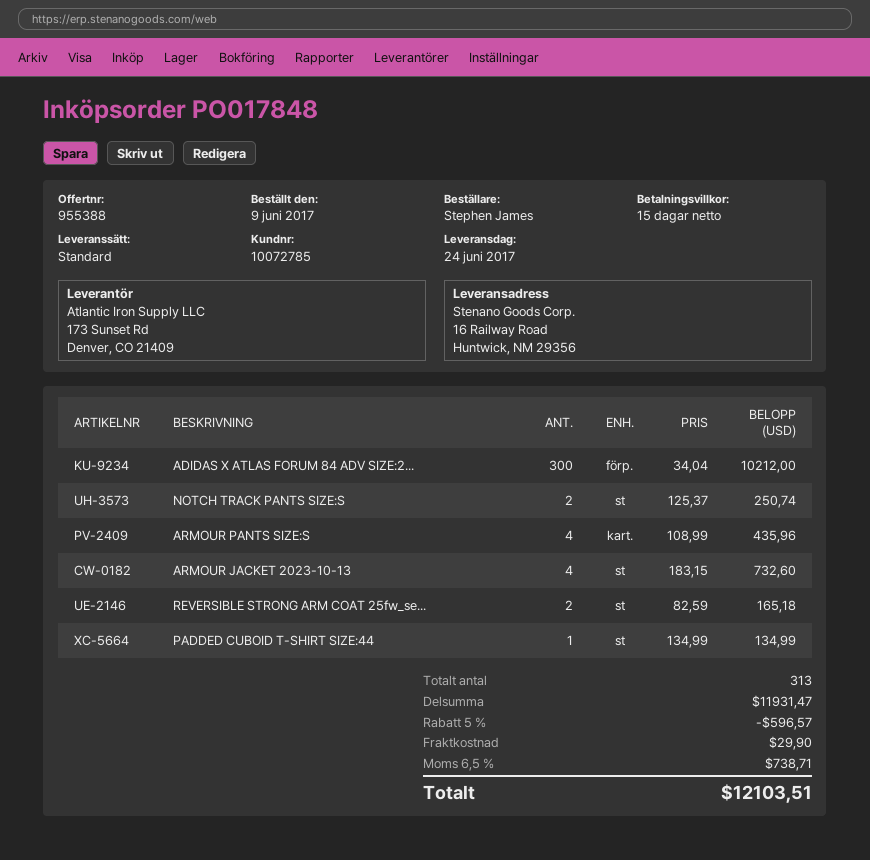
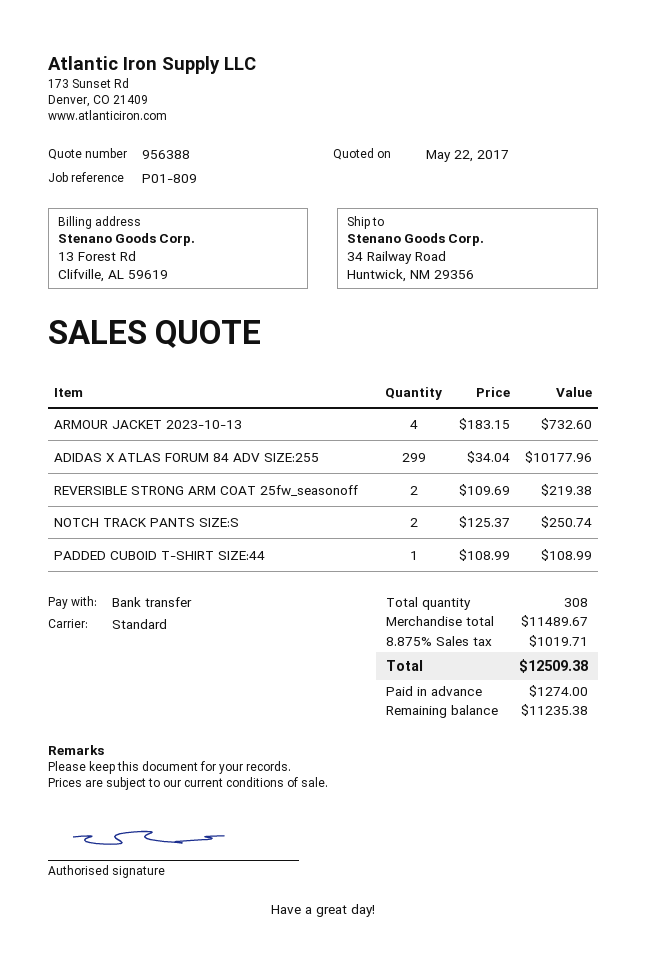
quote number: 955388 -> 956388
ship to: 16 Railway Road, Huntwick, NM 29356 -> 34 Railway Road, Huntwick, NM 29356
ADIDAS X ATLAS FORUM 84 ADV SIZE:2...: 300 x 34.04 = 10212.00 -> 299 x 34.04 = 10177.96
ARMOUR PANTS SIZE:S: 4 x 108.99 = 435.96 -> none
REVERSIBLE STRONG ARM COAT 25fw_se...: 2 x 82.59 = 165.18 -> 2 x 109.69 = 219.38
PADDED CUBOID T-SHIRT SIZE:44: 1 x 134.99 = 134.99 -> 1 x 108.99 = 108.99
total quantity: 313 -> 308
subtotal: 11931.47 -> 11489.67
discount: 5% = 596.57 -> none
shipping: 29.90 -> none
tax: 6.5% = 738.71 -> 8.875% = 1019.71
total: 12103.51 -> 12509.38

